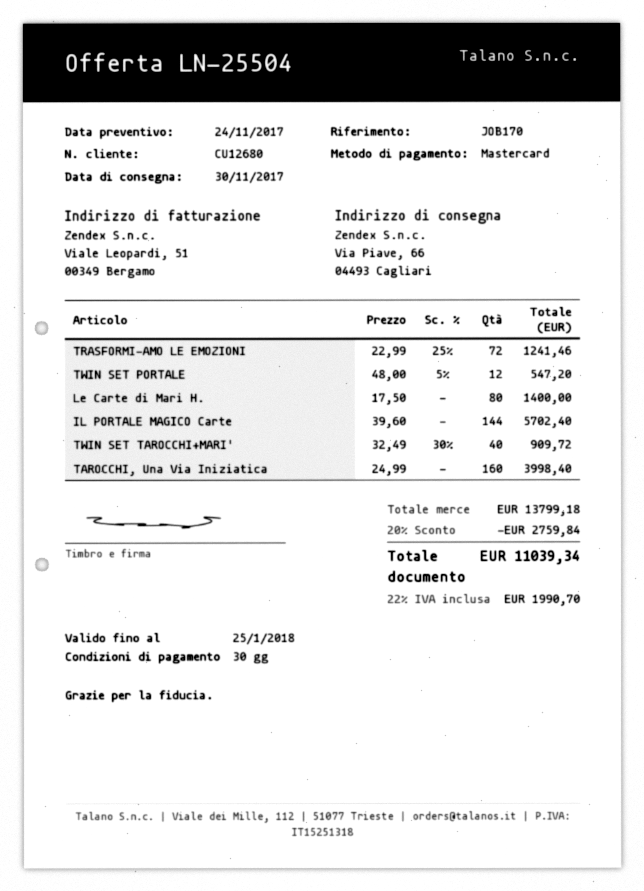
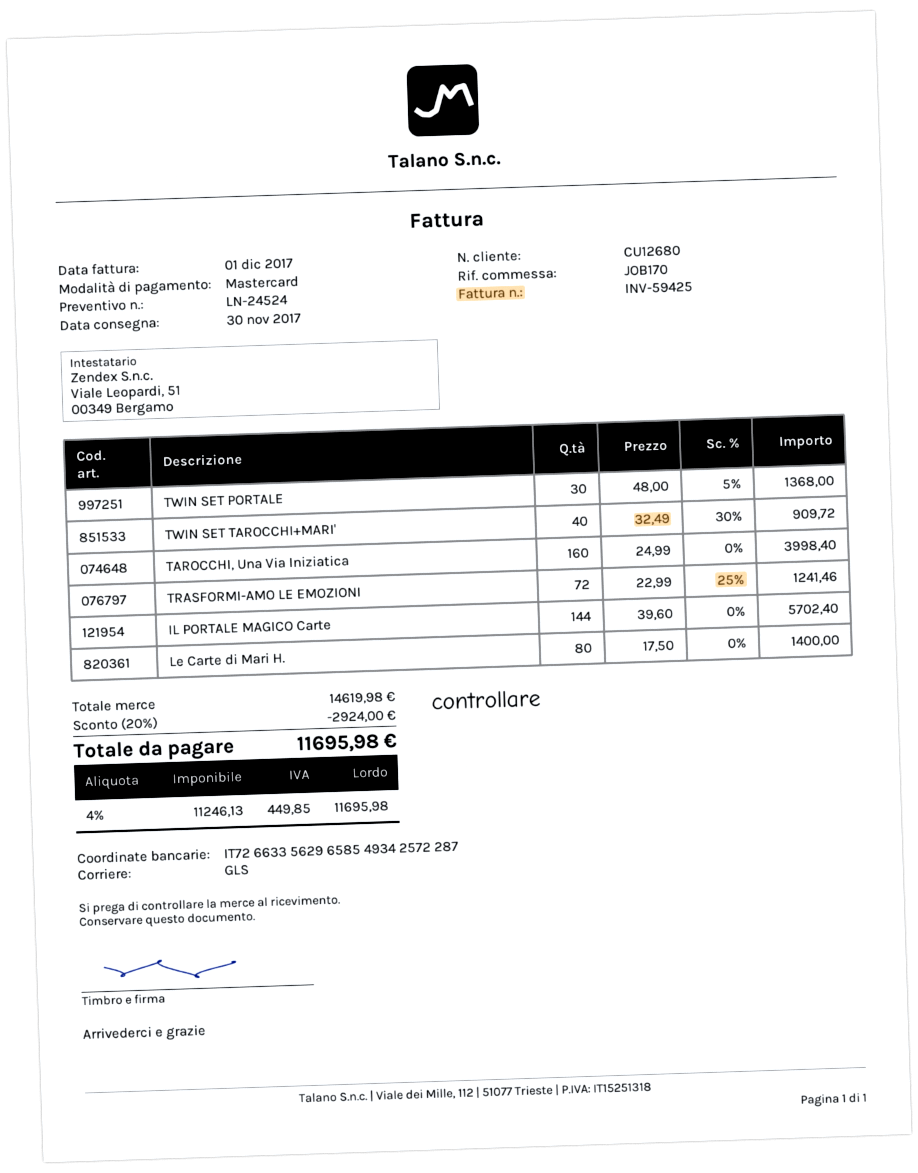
quote number: LN-25504 -> LN-24524
TWIN SET PORTALE: 12 x 48.00 - 5% = 547.20 -> 30 x 48.00 - 5% = 1368.00
subtotal: 13799.18 -> 14619.98
discount: 20% = 2759.84 -> 20% = 2924.00
tax: 22% = 1990.70 -> 4% = 449.85
total: 11039.34 -> 11695.98

